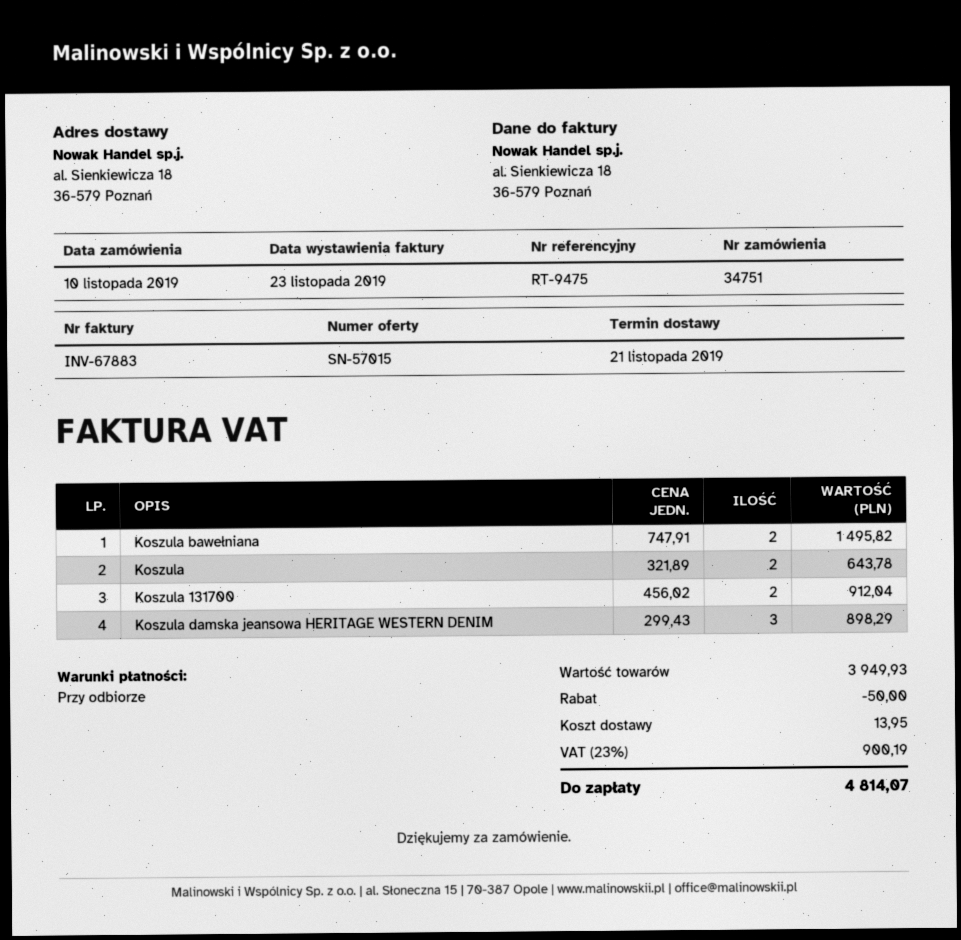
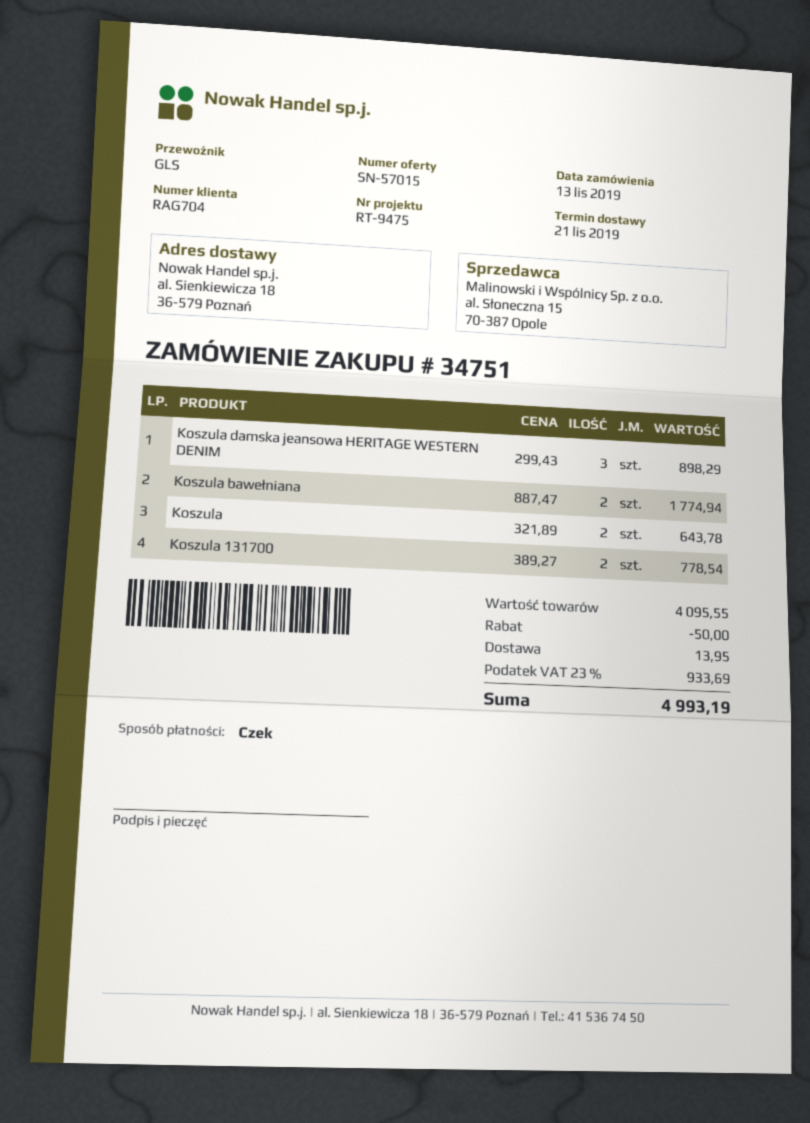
order date: 2019-11-10 -> 2019-11-13
Koszula bawełniana: 2 x 747.91 = 1495.82 -> 2 x 887.47 = 1774.94
Koszula 131700: 2 x 456.02 = 912.04 -> 2 x 389.27 = 778.54
subtotal: 3949.93 -> 4095.55
tax: 23% = 900.19 -> 23% = 933.69
total: 4814.07 -> 4993.19

